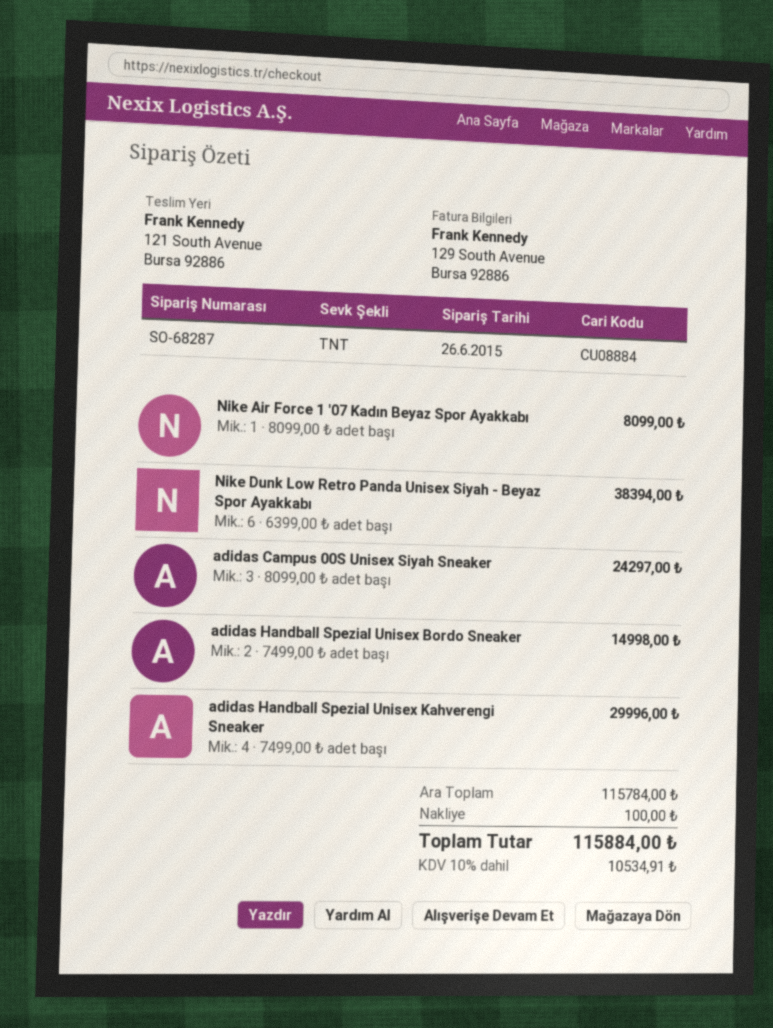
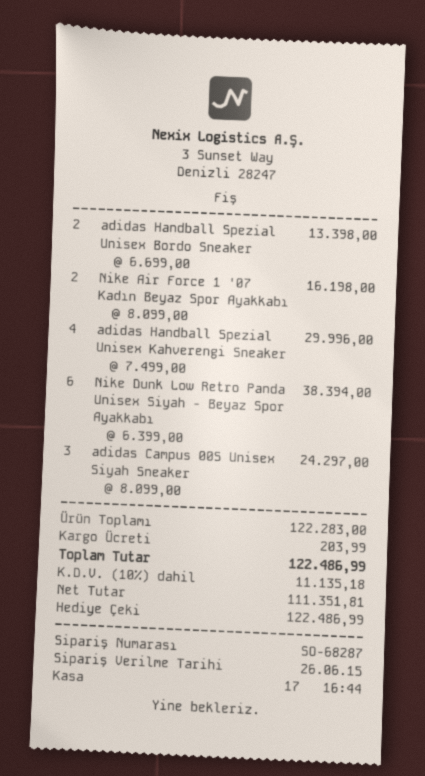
Nike Air Force 1 '07 Kadın Beyaz Spor Ayakkabı: 1 x 8099.00 = 8099.00 -> 2 x 8099.00 = 16198.00
adidas Handball Spezial Unisex Bordo Sneaker: 2 x 7499.00 = 14998.00 -> 2 x 6699.00 = 13398.00
subtotal: 115784.00 -> 122283.00
shipping: 100.00 -> 203.99
tax: 10% = 10534.91 -> 10% = 11135.18
total: 115884.00 -> 122486.99

